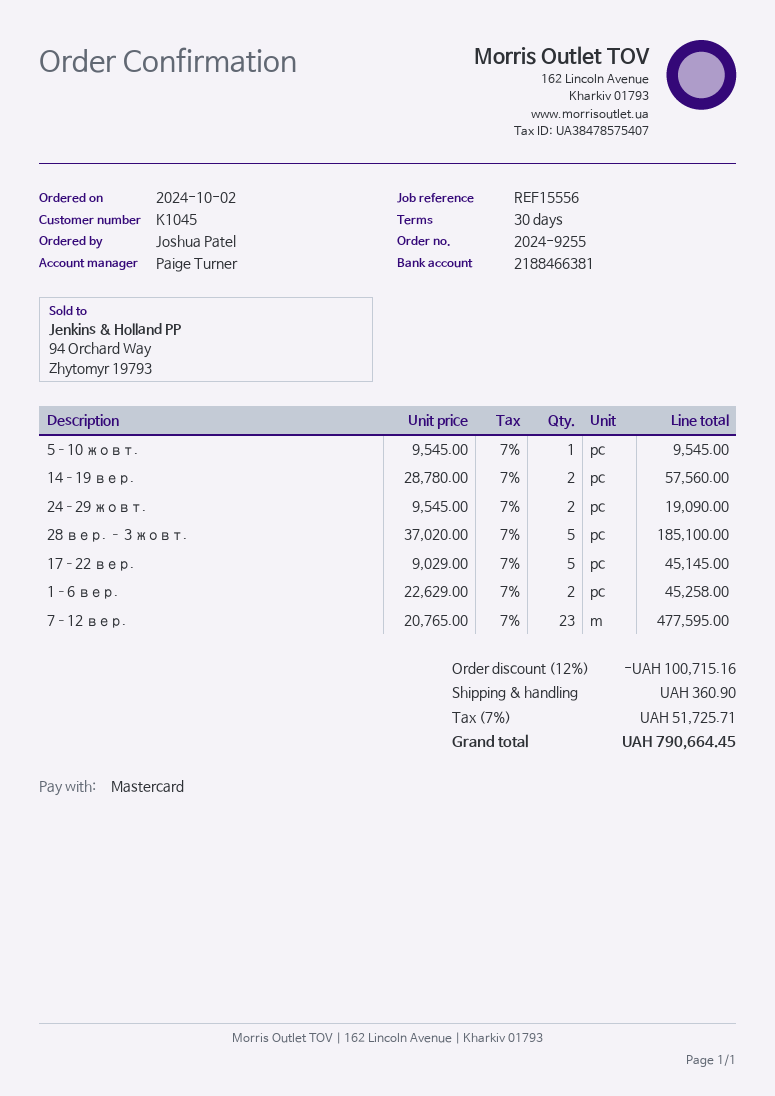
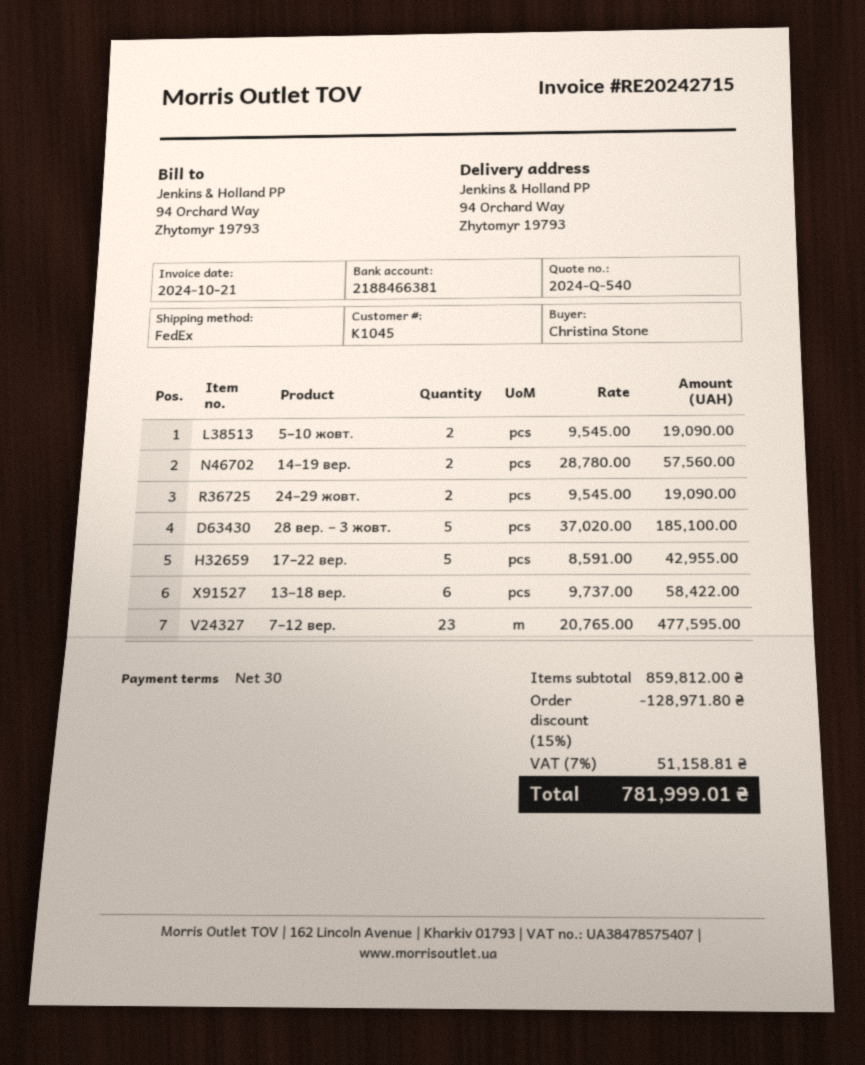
ordered by: Joshua Patel -> Christina Stone
5–10 жовт.: 1 x 9545.00 = 9545.00 -> 2 x 9545.00 = 19090.00
17–22 вер.: 5 x 9029.00 = 45145.00 -> 5 x 8591.00 = 42955.00
1–6 вер.: 2 x 22629.00 = 45258.00 -> none
13–18 вер.: none -> 6 x 9737.00 = 58422.00
discount: 12% = 100715.16 -> 15% = 128971.80
shipping: 360.90 -> none
tax: 7% = 51725.71 -> 7% = 51158.81
total: 790664.45 -> 781999.01

